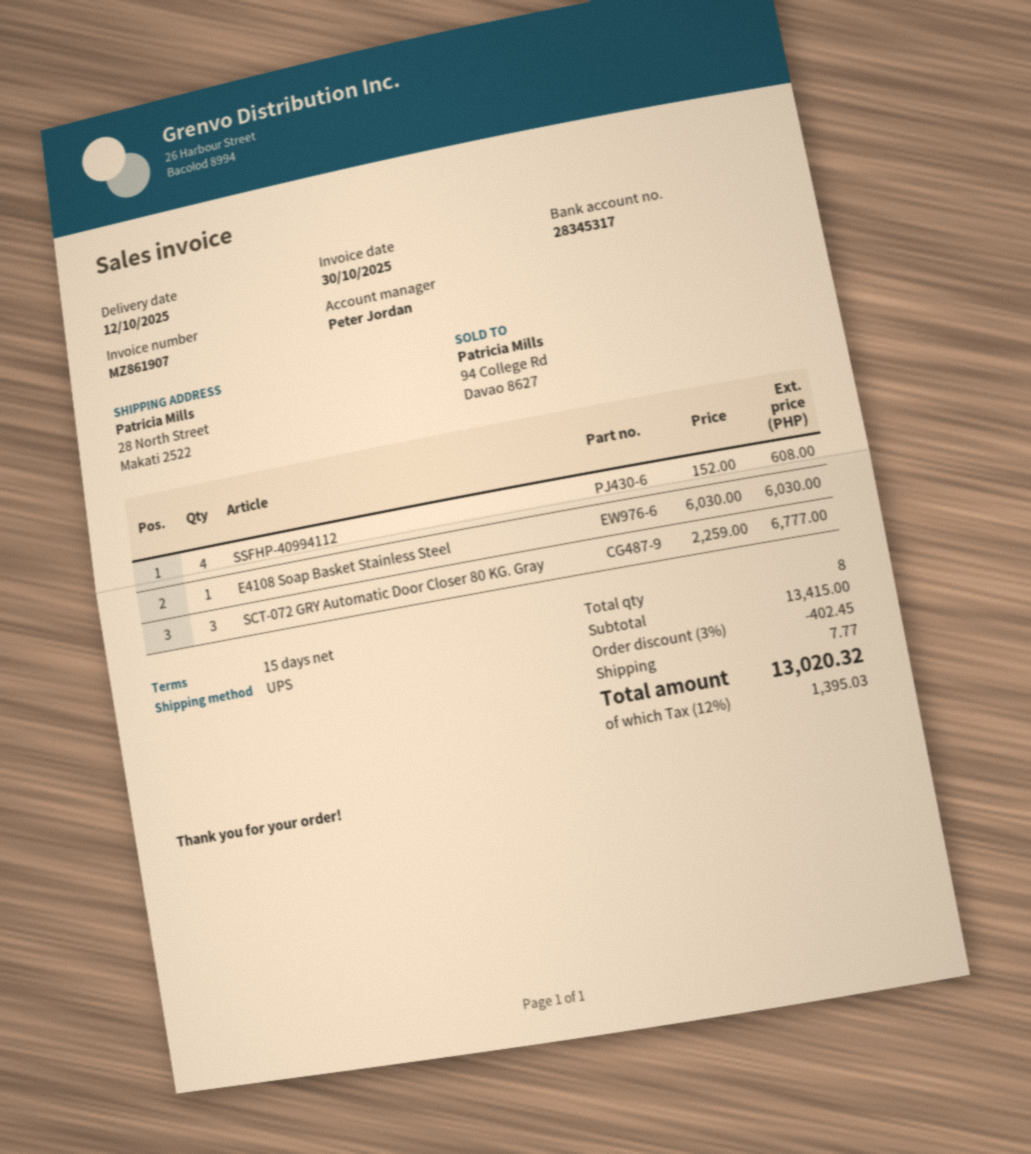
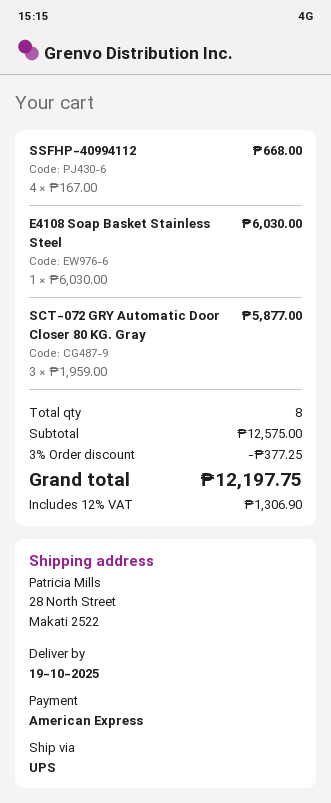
delivery date: 2025-10-12 -> 2025-10-19
SSFHP-40994112: 4 x 152.00 = 608.00 -> 4 x 167.00 = 668.00
SCT-072 GRY Automatic Door Closer 80 KG. Gray: 3 x 2259.00 = 6777.00 -> 3 x 1959.00 = 5877.00
subtotal: 13415.00 -> 12575.00
discount: 3% = 402.45 -> 3% = 377.25
shipping: 7.77 -> none
tax: 12% = 1395.03 -> 12% = 1306.90
total: 13020.32 -> 12197.75

